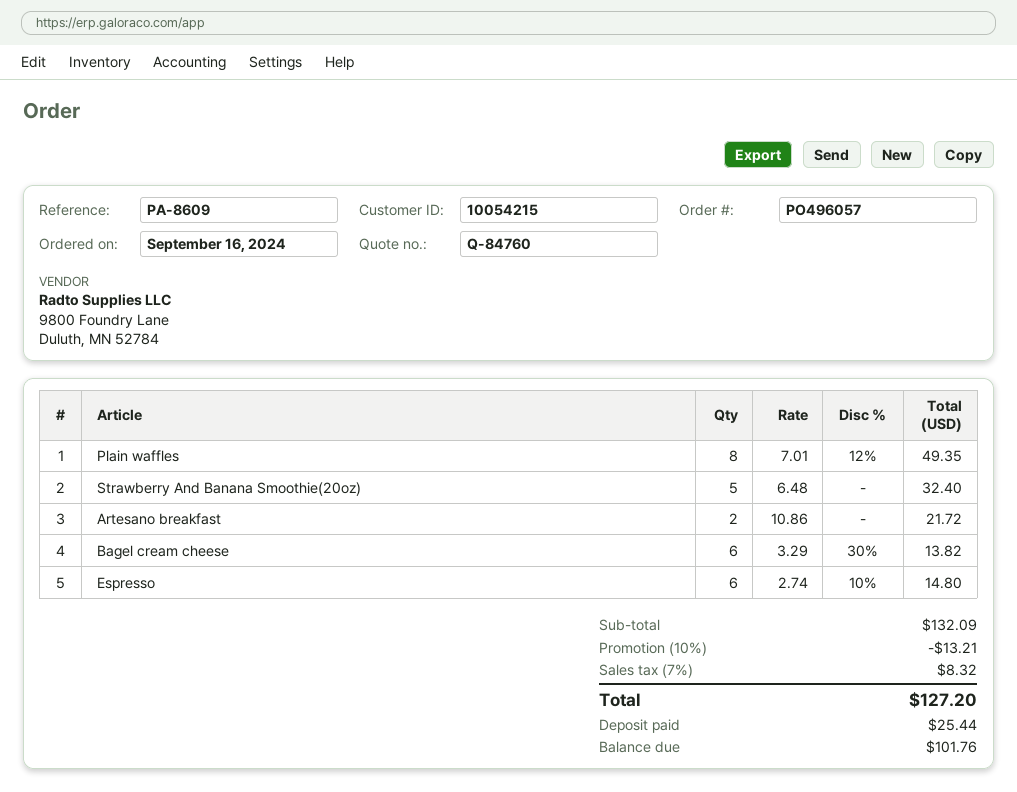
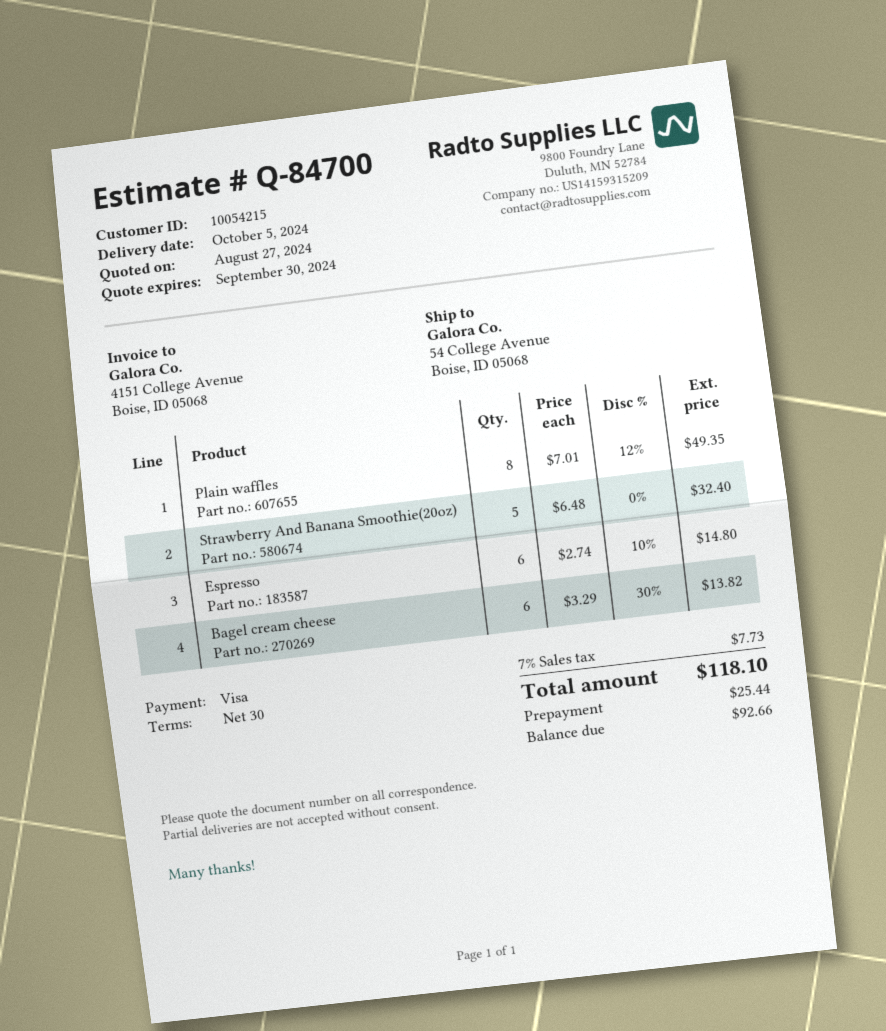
quote number: Q-84760 -> Q-84700
Artesano breakfast: 2 x 10.86 = 21.72 -> none
discount: 10% = 13.21 -> none
tax: 7% = 8.32 -> 7% = 7.73
total: 127.20 -> 118.10
balance: 101.76 -> 92.66

